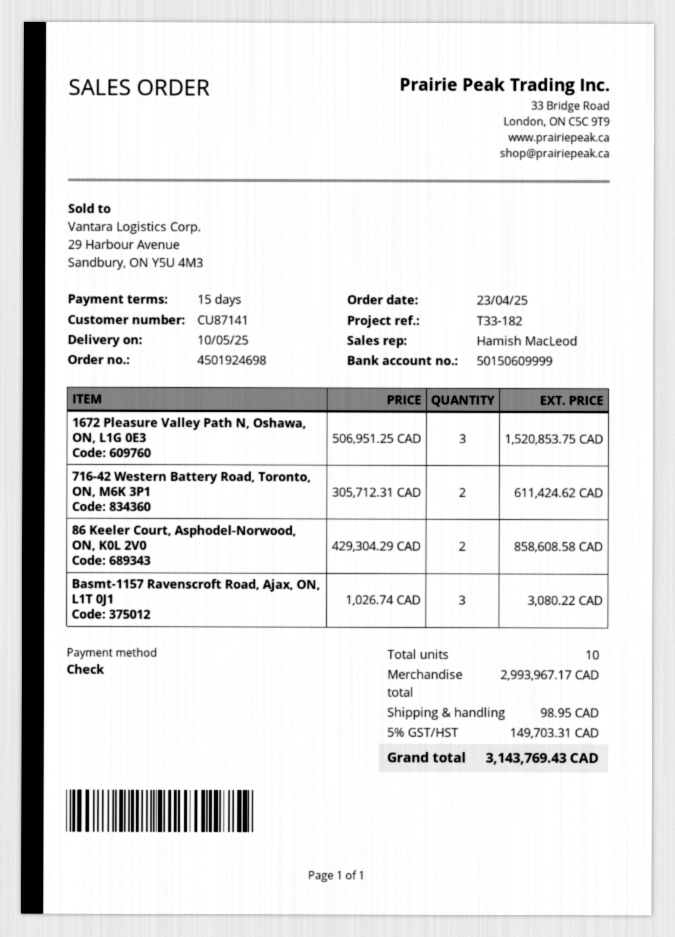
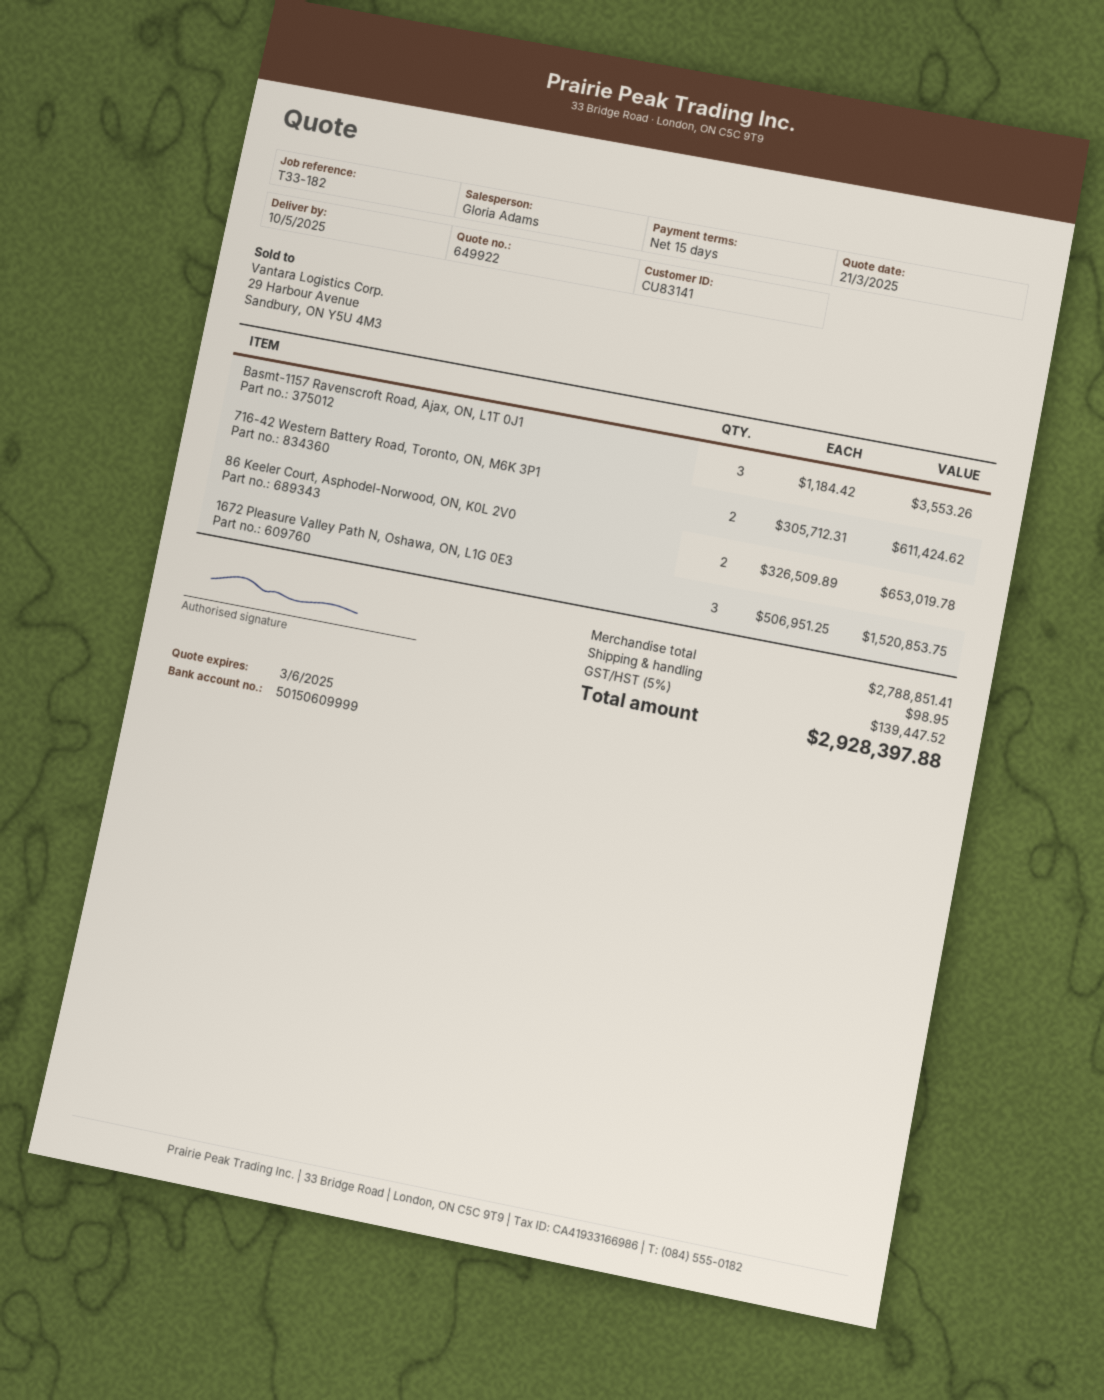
customer number: CU87141 -> CU83141
sales rep: Hamish MacLeod -> Gloria Adams
86 Keeler Court, Asphodel-Norwood, ON, K0L 2V0: 2 x 429304.29 = 858608.58 -> 2 x 326509.89 = 653019.78
Basmt-1157 Ravenscroft Road, Ajax, ON, L1T 0J1: 3 x 1026.74 = 3080.22 -> 3 x 1184.42 = 3553.26
subtotal: 2993967.17 -> 2788851.41
tax: 5% = 149703.31 -> 5% = 139447.52
total: 3143769.43 -> 2928397.88

